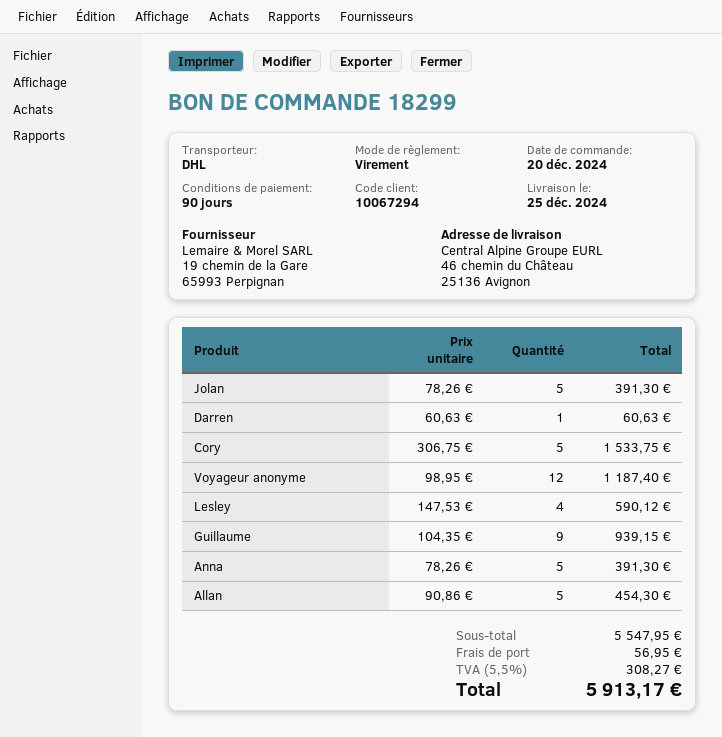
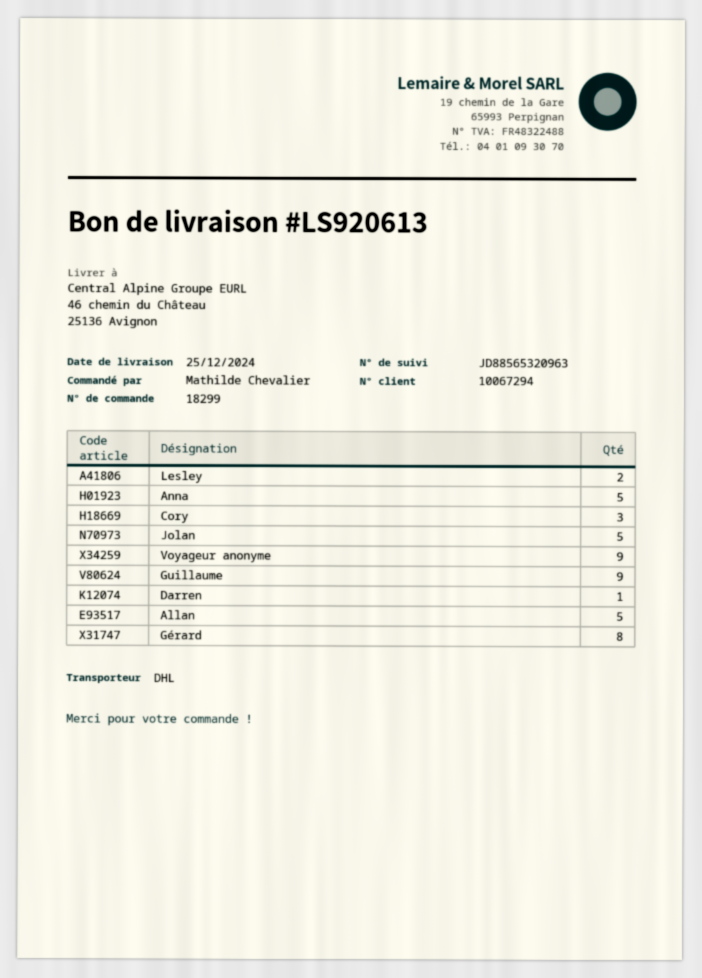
Cory: 5 -> 3
Voyageur anonyme: 12 -> 9
Lesley: 4 -> 2
Gérard: none -> 8

